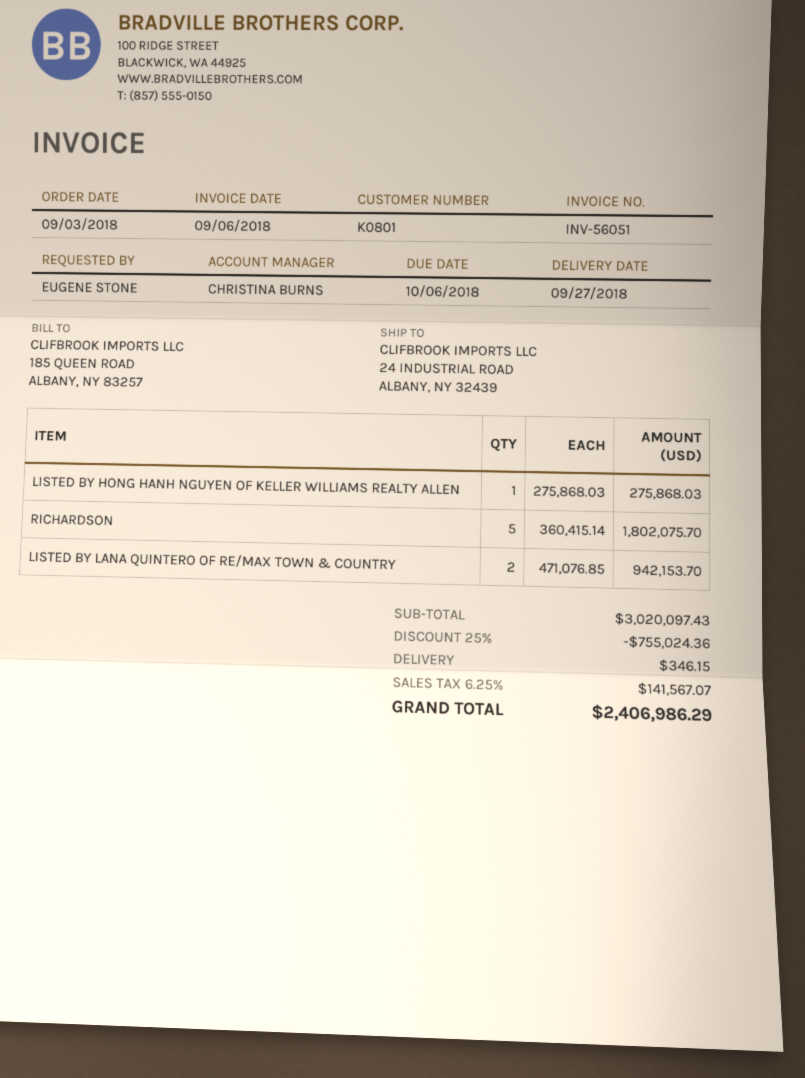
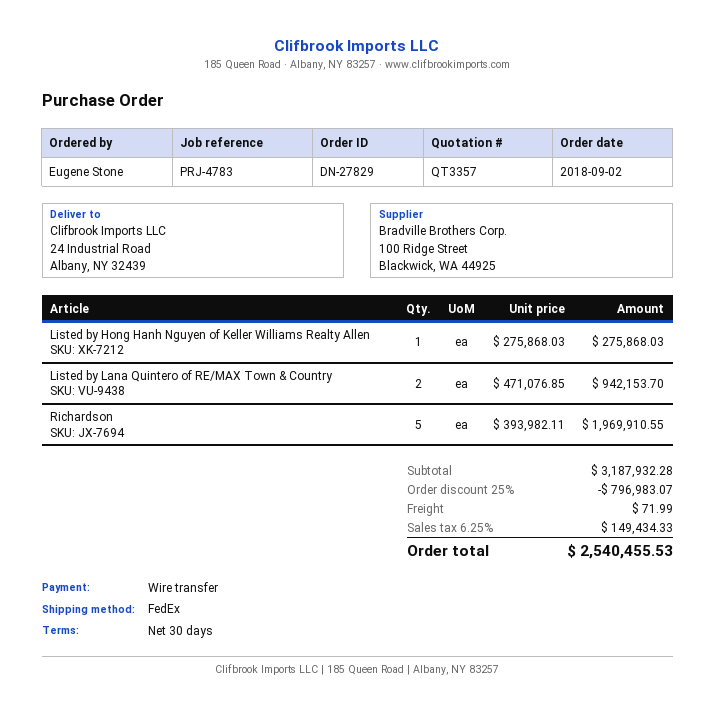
order date: 2018-09-03 -> 2018-09-02
RICHARDSON: 5 x 360415.14 = 1802075.70 -> 5 x 393982.11 = 1969910.55
subtotal: 3020097.43 -> 3187932.28
discount: 25% = 755024.36 -> 25% = 796983.07
shipping: 346.15 -> 71.99
tax: 6.25% = 141567.07 -> 6.25% = 149434.33
total: 2406986.29 -> 2540455.53

